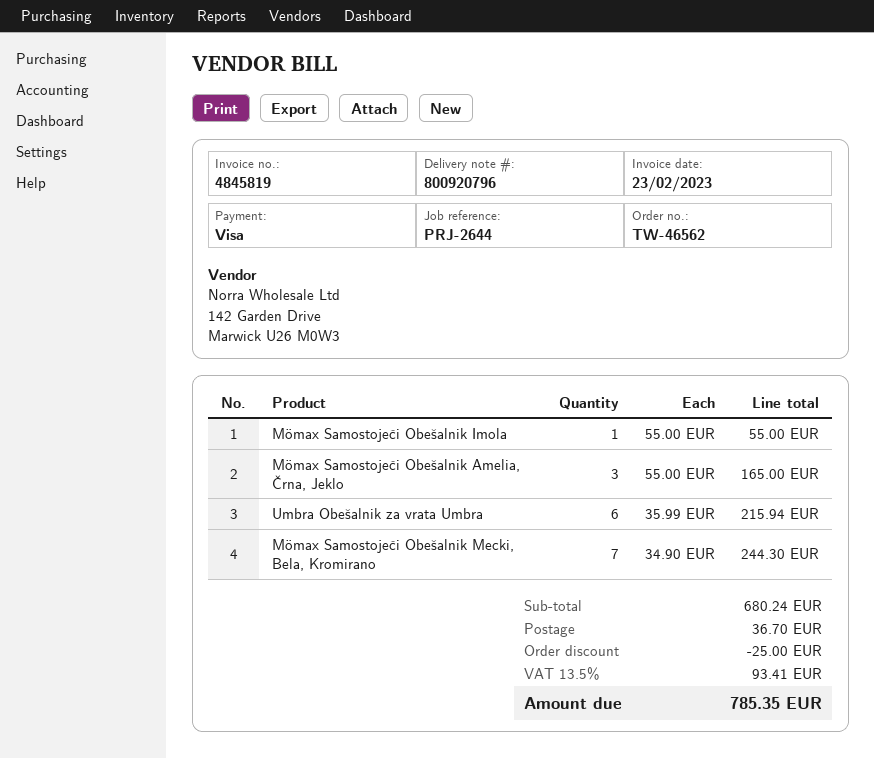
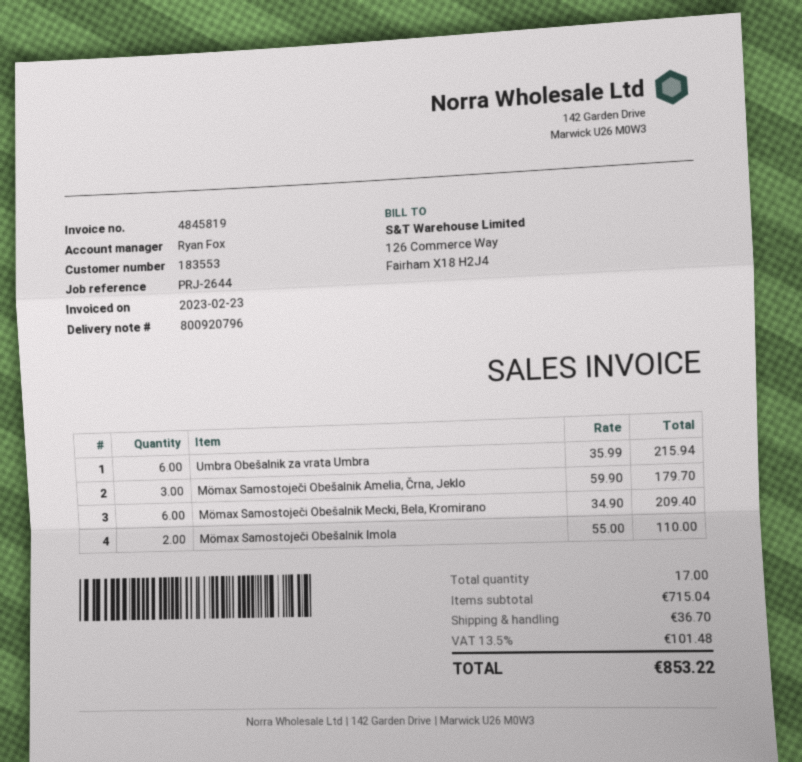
Mömax Samostoječi Obešalnik Imola: 1 x 55.00 = 55.00 -> 2 x 55.00 = 110.00
Mömax Samostoječi Obešalnik Amelia, Črna, Jeklo: 3 x 55.00 = 165.00 -> 3 x 59.90 = 179.70
Mömax Samostoječi Obešalnik Mecki, Bela, Kromirano: 7 x 34.90 = 244.30 -> 6 x 34.90 = 209.40
subtotal: 680.24 -> 715.04
discount: 25.00 -> none
tax: 13.5% = 93.41 -> 13.5% = 101.48
total: 785.35 -> 853.22

